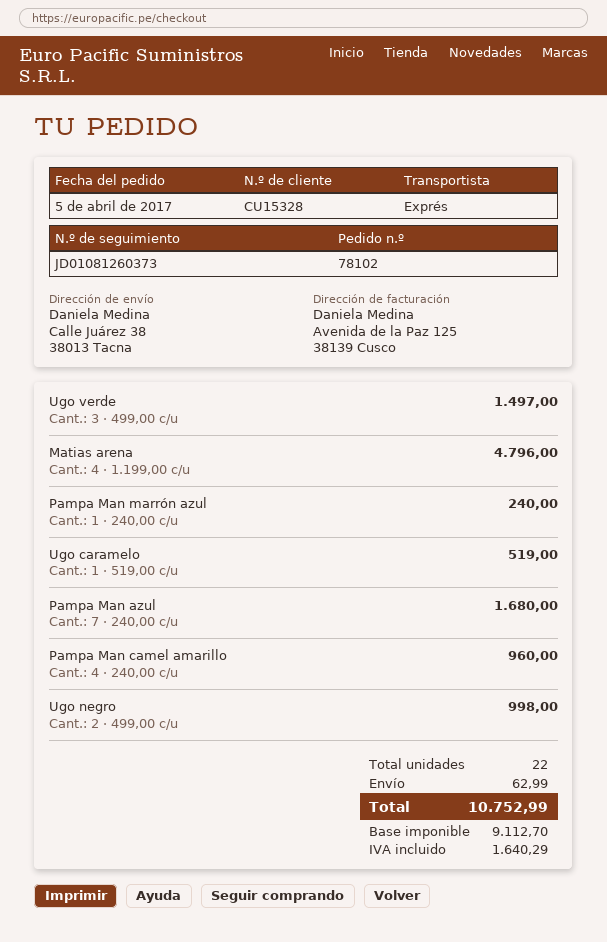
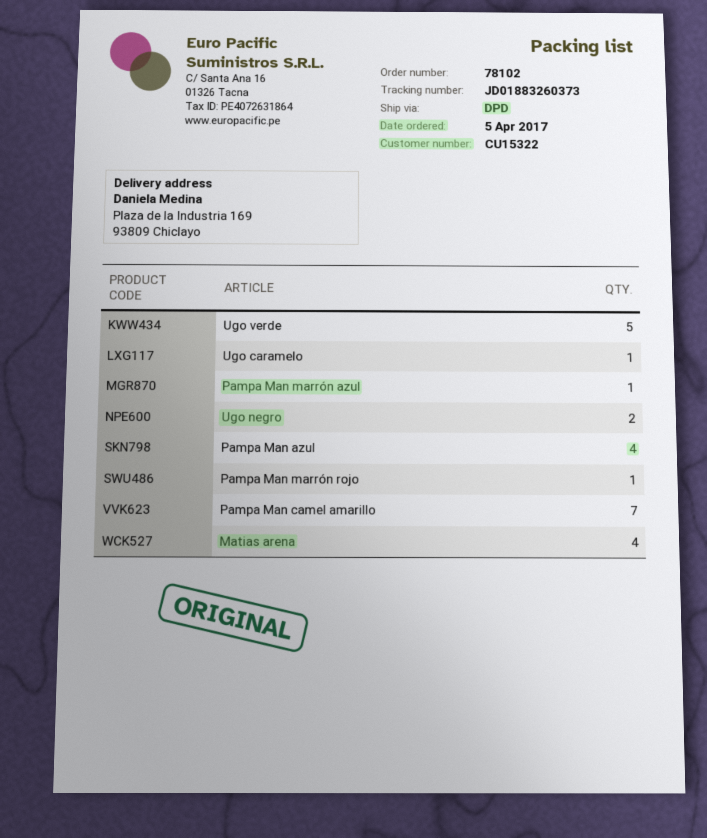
customer number: CU15328 -> CU15322
shipping method: express -> DPD
tracking number: JD01081260373 -> JD01883260373
ship to: Calle Juárez 38, 38013 Tacna -> Plaza de la Industria 169, 93809 Chiclayo
Ugo verde: 3 -> 5
Pampa Man azul: 7 -> 4
Pampa Man camel amarillo: 4 -> 7
Pampa Man marrón rojo: none -> 1

